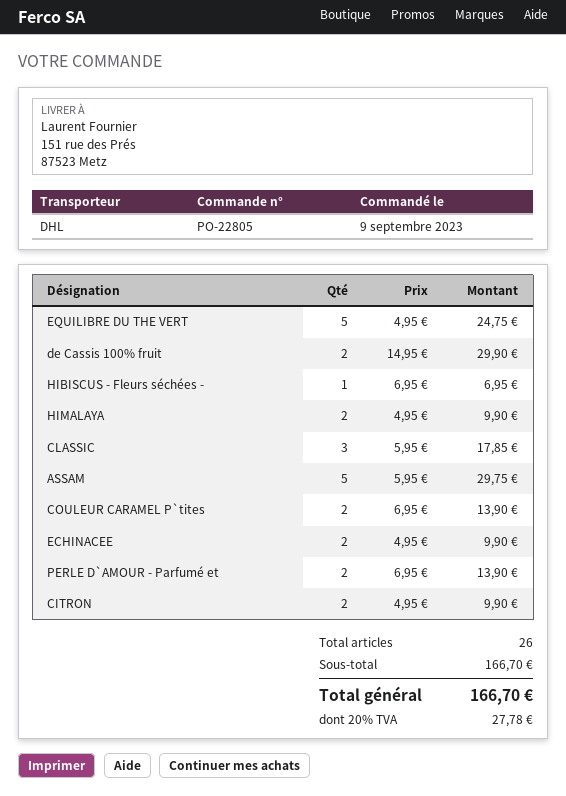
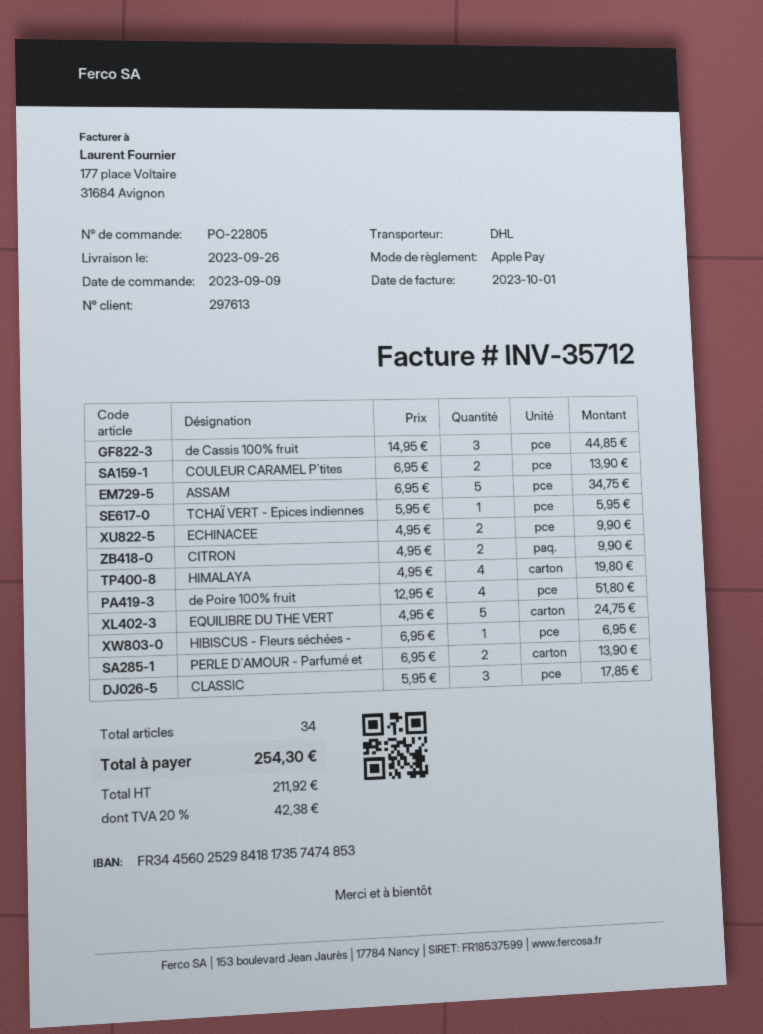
de Cassis 100% fruit: 2 x 14.95 = 29.90 -> 3 x 14.95 = 44.85
HIMALAYA: 2 x 4.95 = 9.90 -> 4 x 4.95 = 19.80
ASSAM: 5 x 5.95 = 29.75 -> 5 x 6.95 = 34.75
TCHAÏ VERT - Epices indiennes: none -> 1 x 5.95 = 5.95
de Poire 100% fruit: none -> 4 x 12.95 = 51.80
total quantity: 26 -> 34
tax: 20% = 27.78 -> 20% = 42.38
total: 166.70 -> 254.30

